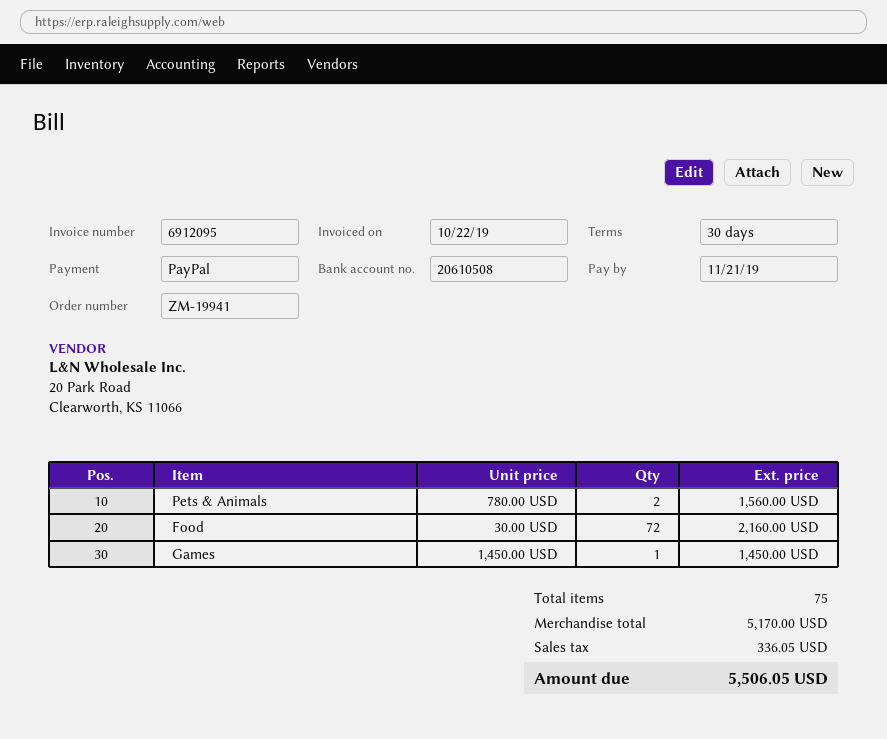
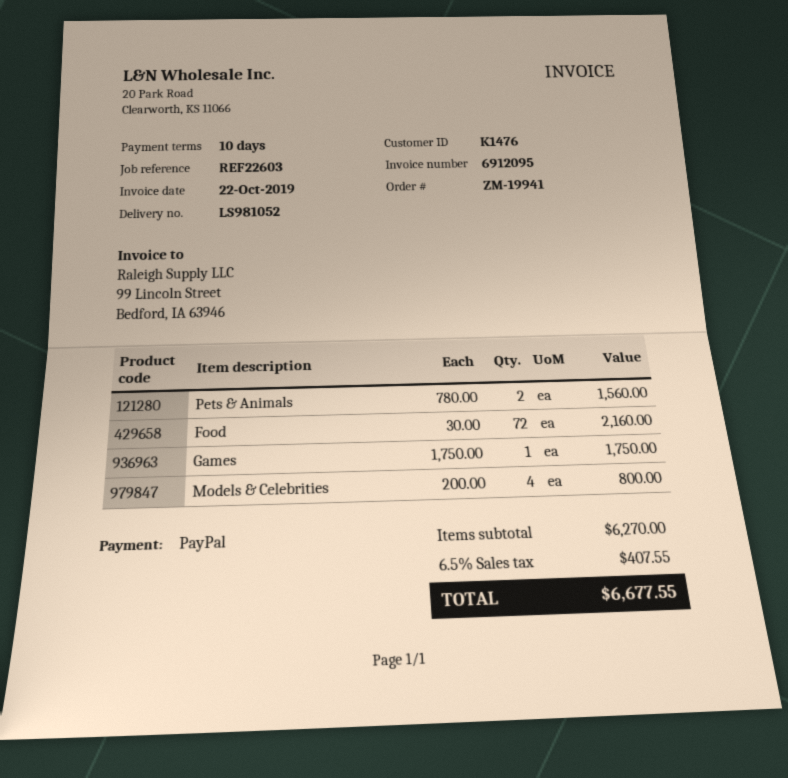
payment terms: 30 days -> 10 days
Games: 1 x 1450.00 = 1450.00 -> 1 x 1750.00 = 1750.00
Models & Celebrities: none -> 4 x 200.00 = 800.00
subtotal: 5170.00 -> 6270.00
tax: 336.05 -> 407.55
total: 5506.05 -> 6677.55

